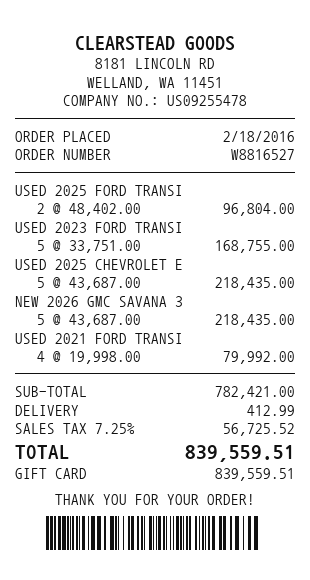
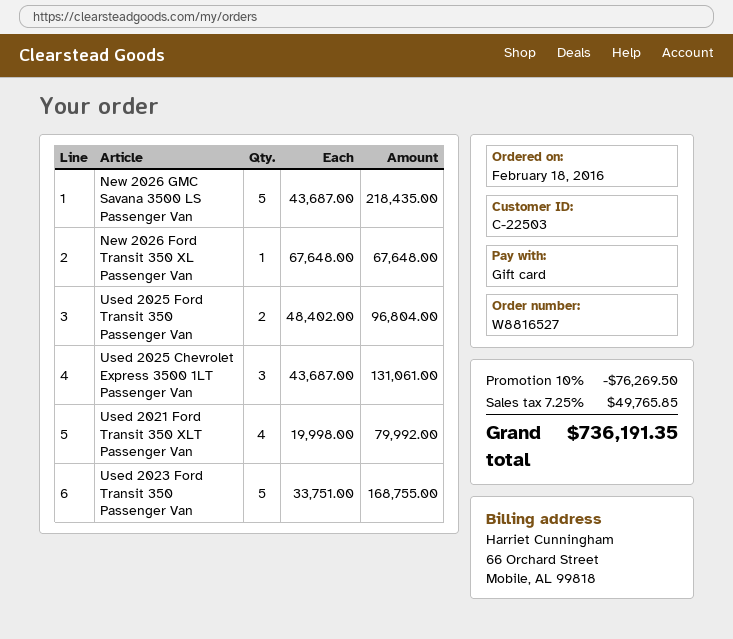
USED 2025 CHEVROLET E: 5 x 43687.00 = 218435.00 -> 3 x 43687.00 = 131061.00
New 2026 Ford Transit 350 XL Passenger Van: none -> 1 x 67648.00 = 67648.00
discount: none -> 10% = 76269.50
shipping: 412.99 -> none
tax: 7.25% = 56725.52 -> 7.25% = 49765.85
total: 839559.51 -> 736191.35

